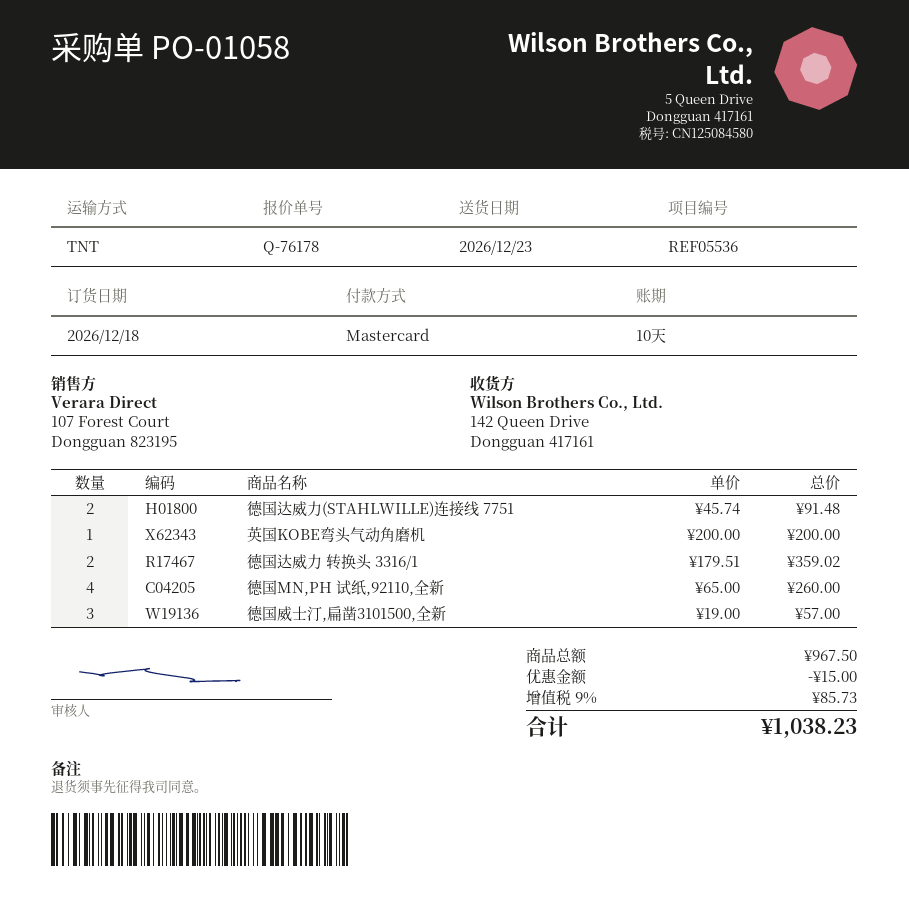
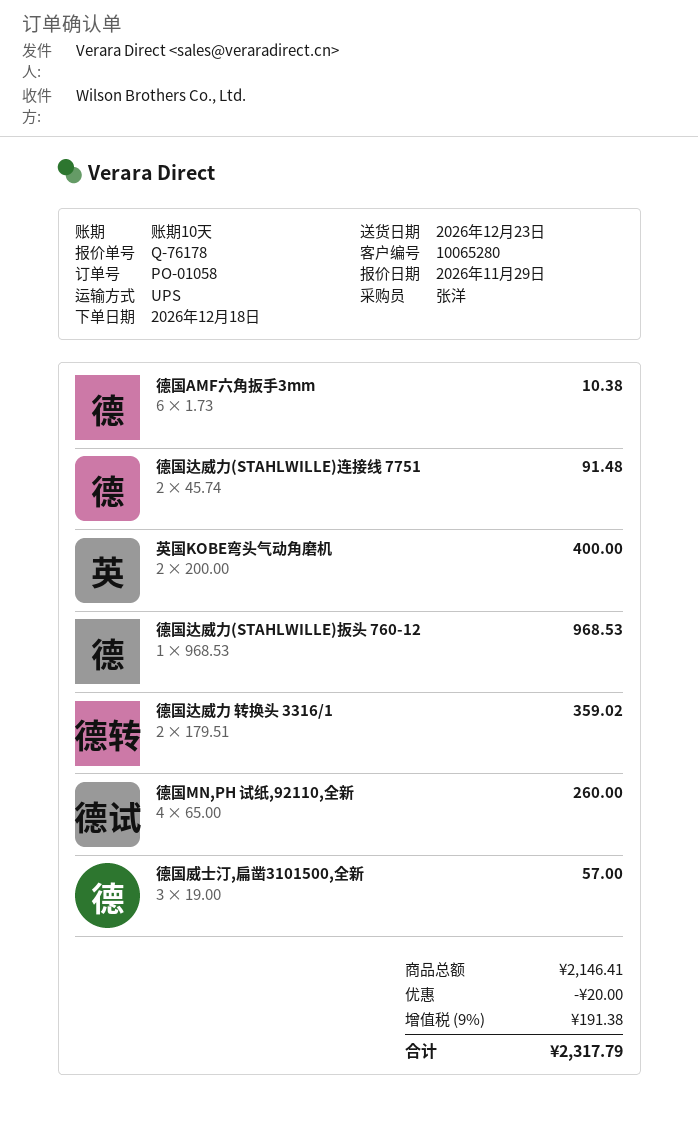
shipping method: TNT -> UPS
英国KOBE弯头气动角磨机: 1 x 200.00 = 200.00 -> 2 x 200.00 = 400.00
德国AMF六角扳手3mm: none -> 6 x 1.73 = 10.38
德国达威力(STAHLWILLE)扳头 760-12: none -> 1 x 968.53 = 968.53
subtotal: 967.50 -> 2146.41
discount: 15.00 -> 20.00
tax: 9% = 85.73 -> 9% = 191.38
total: 1038.23 -> 2317.79

